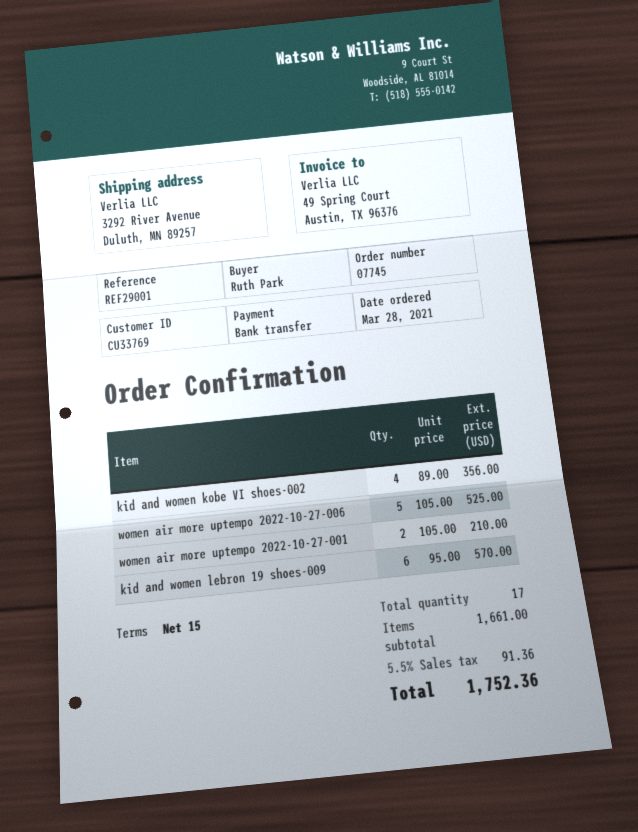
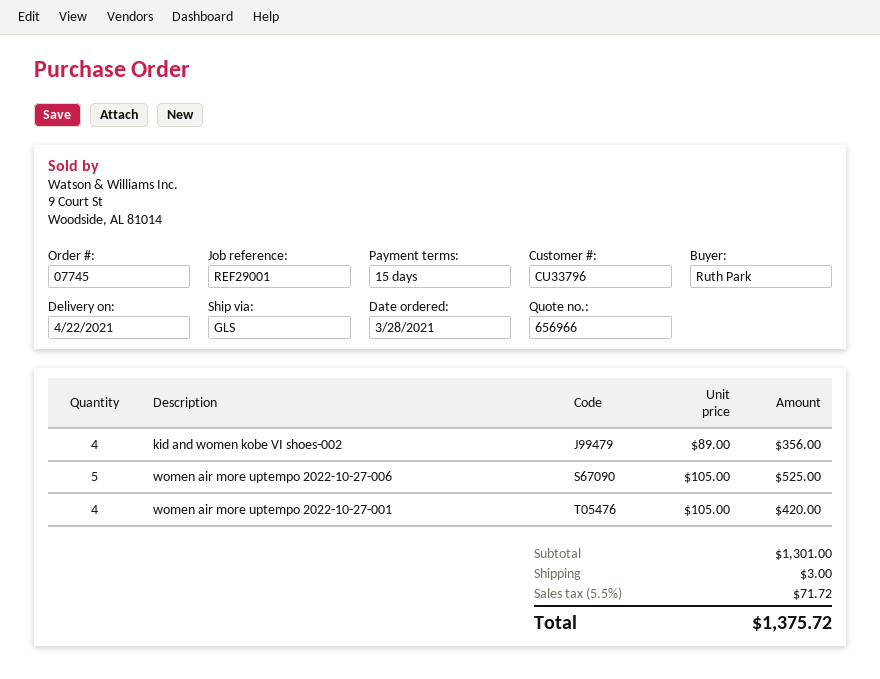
customer number: CU33769 -> CU33796
women air more uptempo 2022-10-27-001: 2 x 105.00 = 210.00 -> 4 x 105.00 = 420.00
kid and women lebron 19 shoes-009: 6 x 95.00 = 570.00 -> none
subtotal: 1661.00 -> 1301.00
shipping: none -> 3.00
tax: 5.5% = 91.36 -> 5.5% = 71.72
total: 1752.36 -> 1375.72

